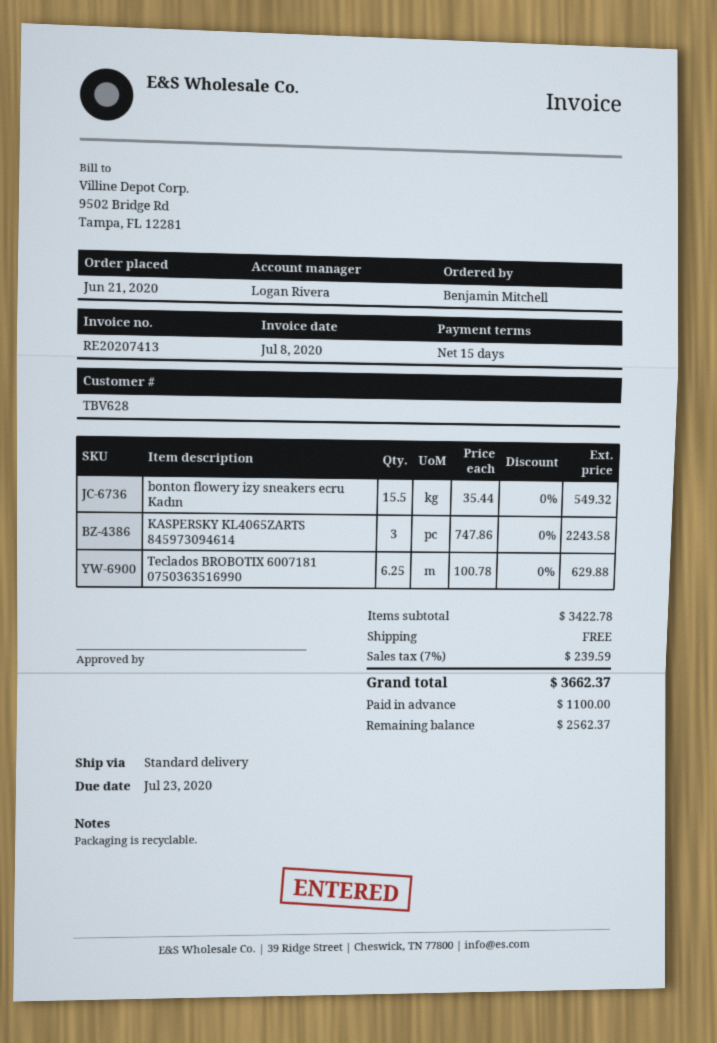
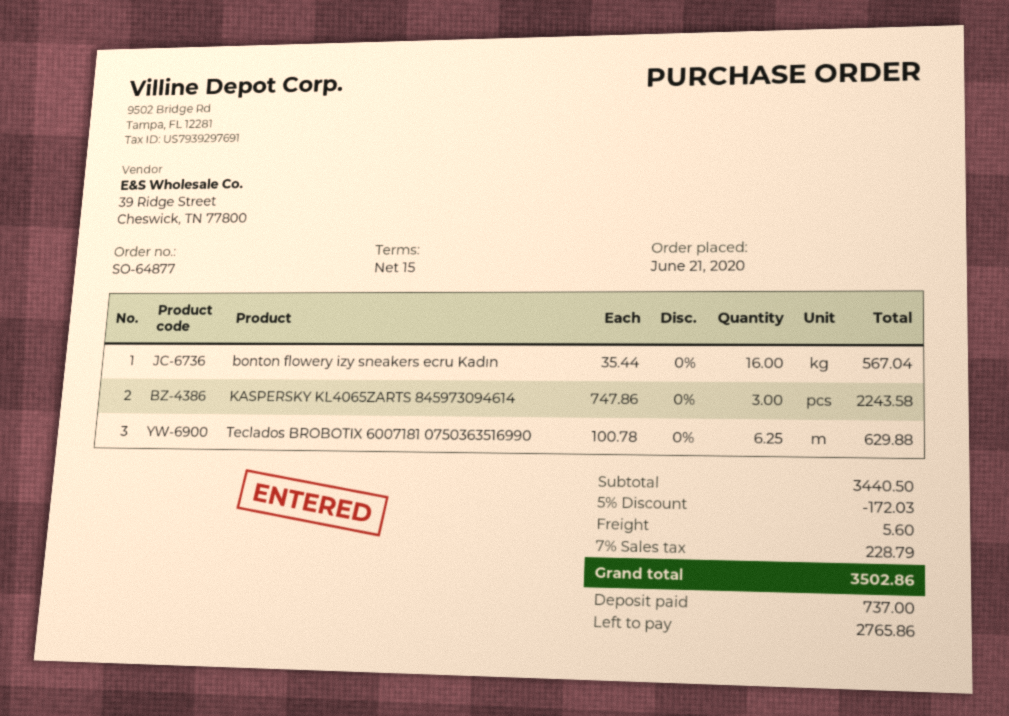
bonton flowery izy sneakers ecru Kadın: 15.5 x 35.44 = 549.32 -> 16 x 35.44 = 567.04
subtotal: 3422.78 -> 3440.50
discount: none -> 5% = 172.03
shipping: 0.00 -> 5.60
tax: 7% = 239.59 -> 7% = 228.79
total: 3662.37 -> 3502.86
deposit: 1100.00 -> 737.00
balance: 2562.37 -> 2765.86

